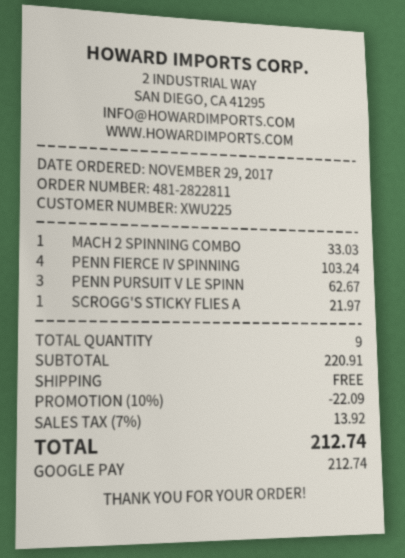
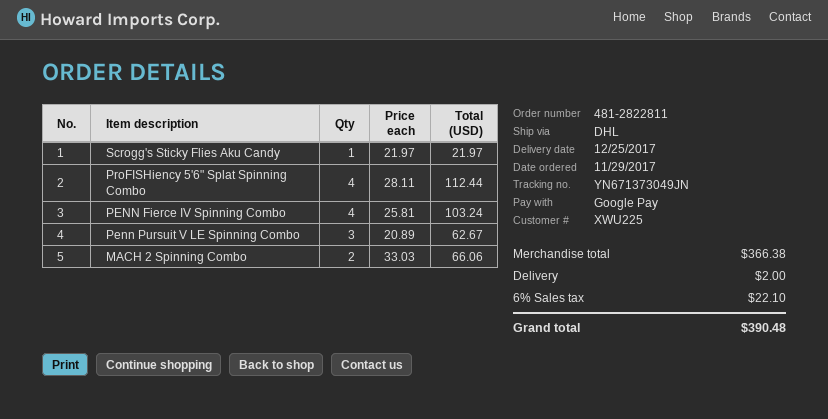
MACH 2 SPINNING COMBO: 1 for 33.03 -> 2 for 66.06
ProFISHiency 5'6" Splat Spinning Combo: none -> 4 for 112.44
subtotal: 220.91 -> 366.38
discount: 10% = 22.09 -> none
shipping: 0.00 -> 2.00
tax: 7% = 13.92 -> 6% = 22.10
total: 212.74 -> 390.48

